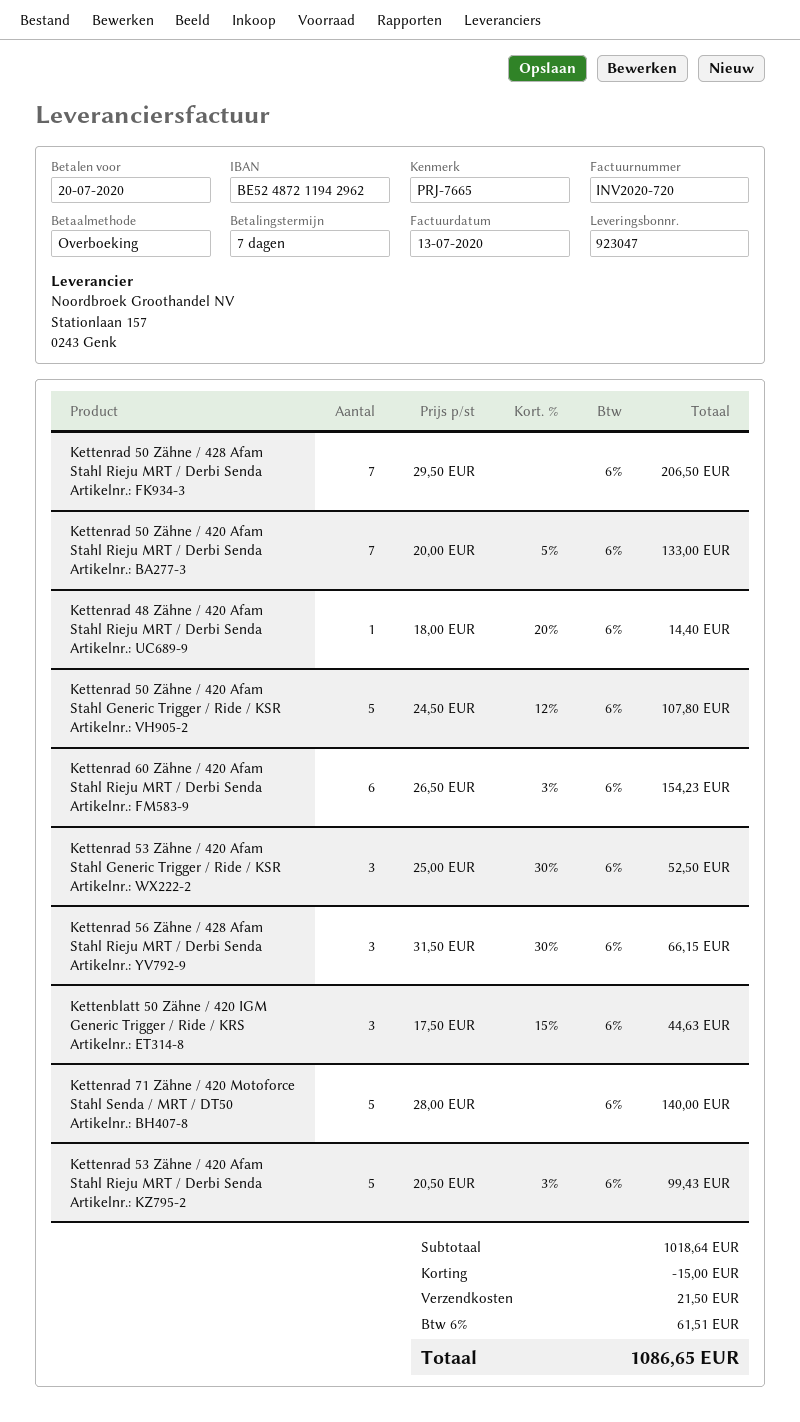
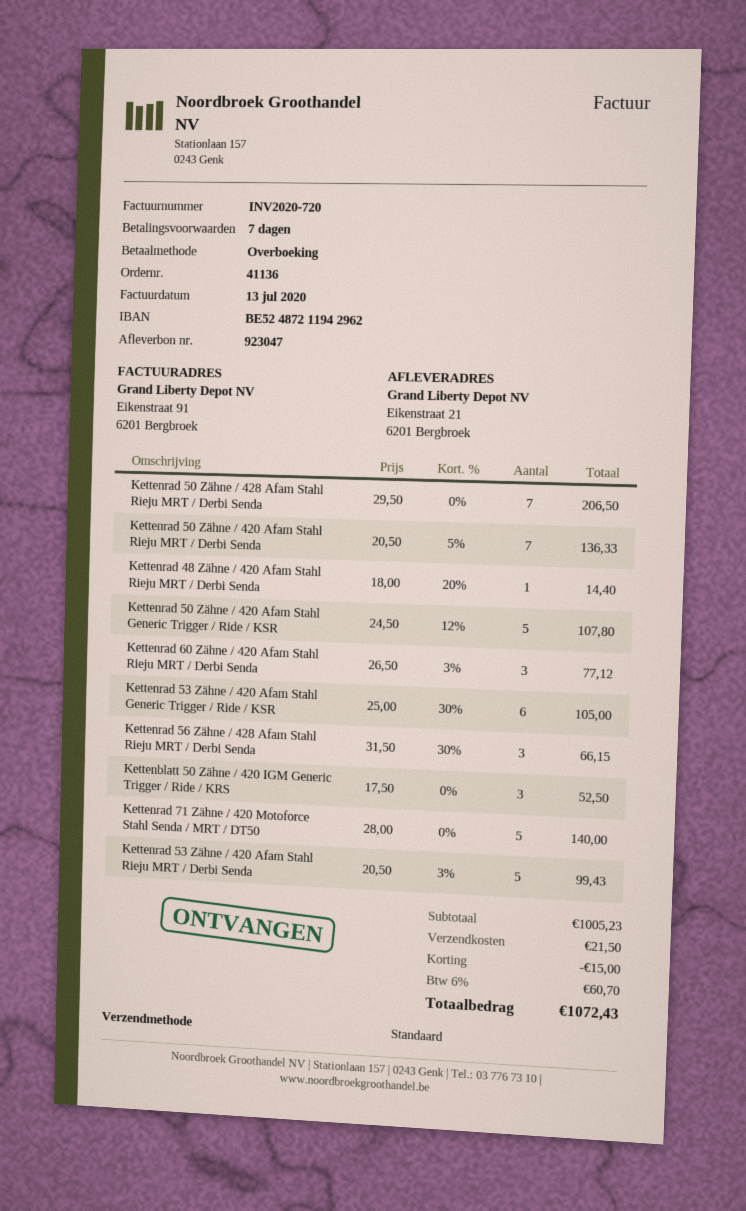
Kettenrad 50 Zähne / 420 Afam Stahl Rieju MRT / Derbi Senda: 7 x 20.00 - 5% = 133.00 -> 7 x 20.50 - 5% = 136.33
Kettenrad 60 Zähne / 420 Afam Stahl Rieju MRT / Derbi Senda: 6 x 26.50 - 3% = 154.23 -> 3 x 26.50 - 3% = 77.12
Kettenrad 53 Zähne / 420 Afam Stahl Generic Trigger / Ride / KSR: 3 x 25.00 - 30% = 52.50 -> 6 x 25.00 - 30% = 105.00
Kettenblatt 50 Zähne / 420 IGM Generic Trigger / Ride / KRS: 3 x 17.50 - 15% = 44.63 -> 3 x 17.50 = 52.50
subtotal: 1018.64 -> 1005.23
tax: 6% = 61.51 -> 6% = 60.70
total: 1086.65 -> 1072.43

